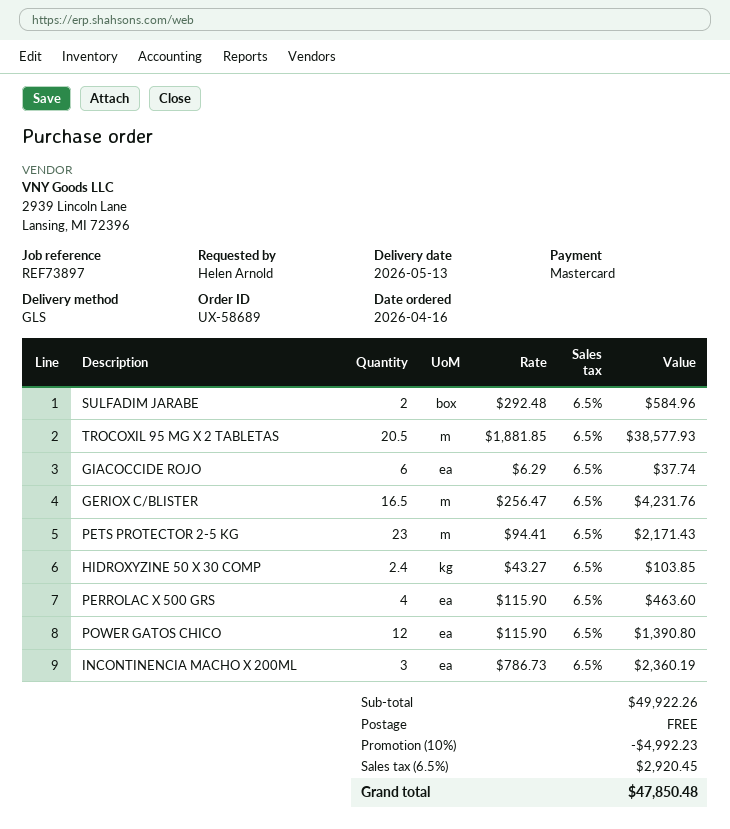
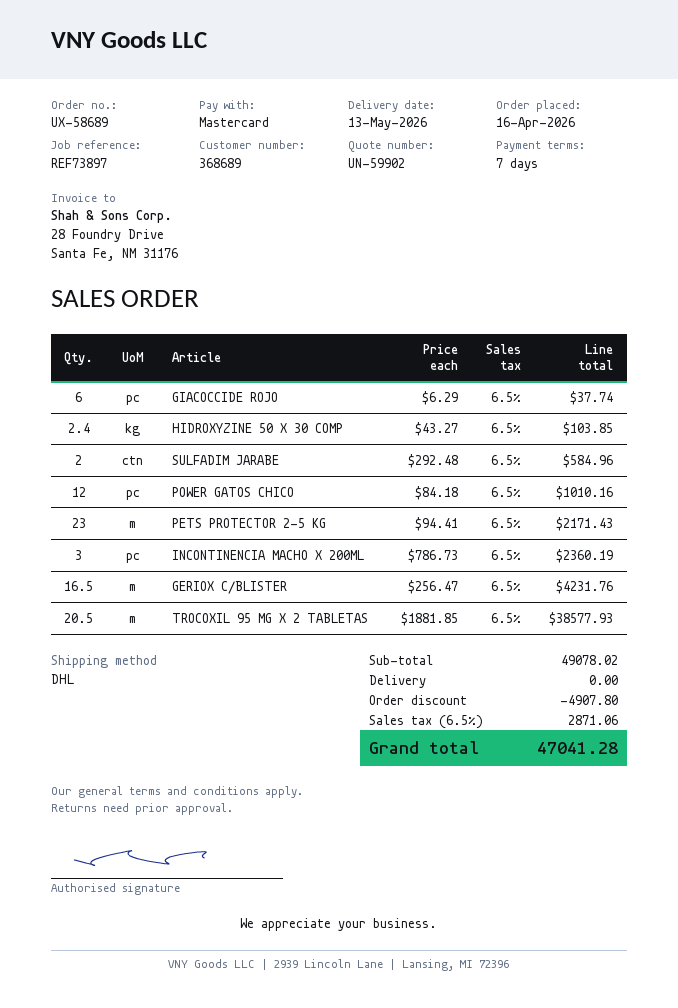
shipping method: GLS -> DHL
PERROLAC X 500 GRS: 4 x 115.90 = 463.60 -> none
POWER GATOS CHICO: 12 x 115.90 = 1390.80 -> 12 x 84.18 = 1010.16
subtotal: 49922.26 -> 49078.02
discount: 4992.23 -> 4907.80
tax: 6.5% = 2920.45 -> 6.5% = 2871.06
total: 47850.48 -> 47041.28

